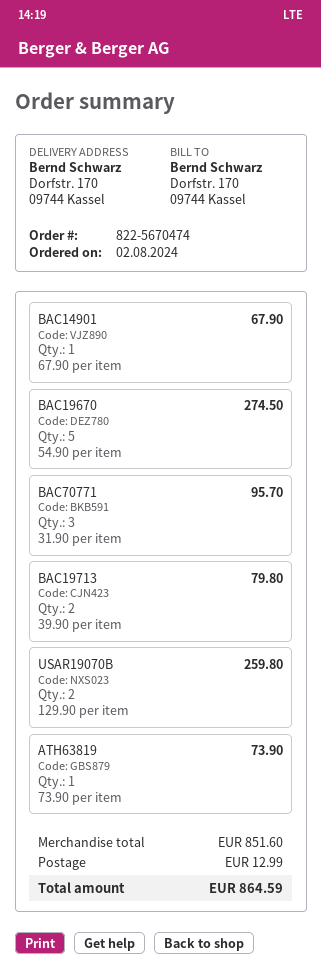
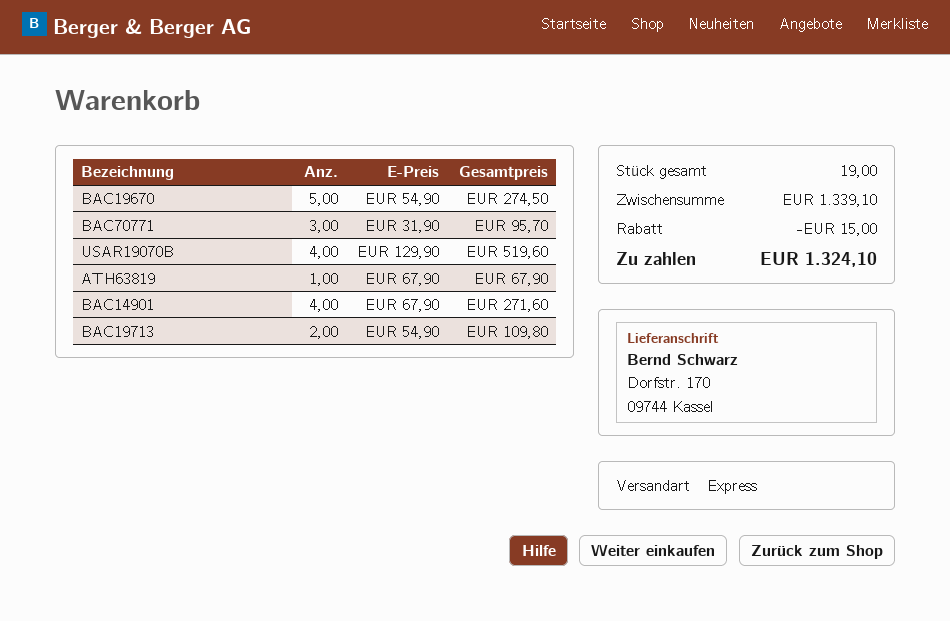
BAC14901: 1 x 67.90 = 67.90 -> 4 x 67.90 = 271.60
BAC19713: 2 x 39.90 = 79.80 -> 2 x 54.90 = 109.80
USAR19070B: 2 x 129.90 = 259.80 -> 4 x 129.90 = 519.60
ATH63819: 1 x 73.90 = 73.90 -> 1 x 67.90 = 67.90
subtotal: 851.60 -> 1339.10
discount: none -> 15.00
shipping: 12.99 -> none
total: 864.59 -> 1324.10

